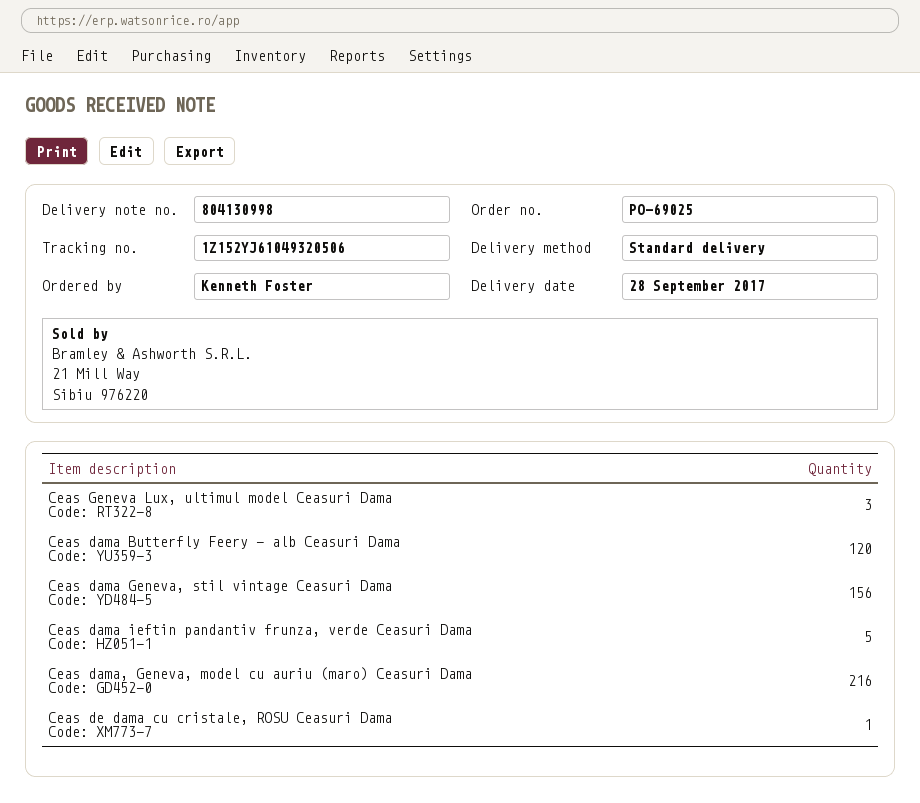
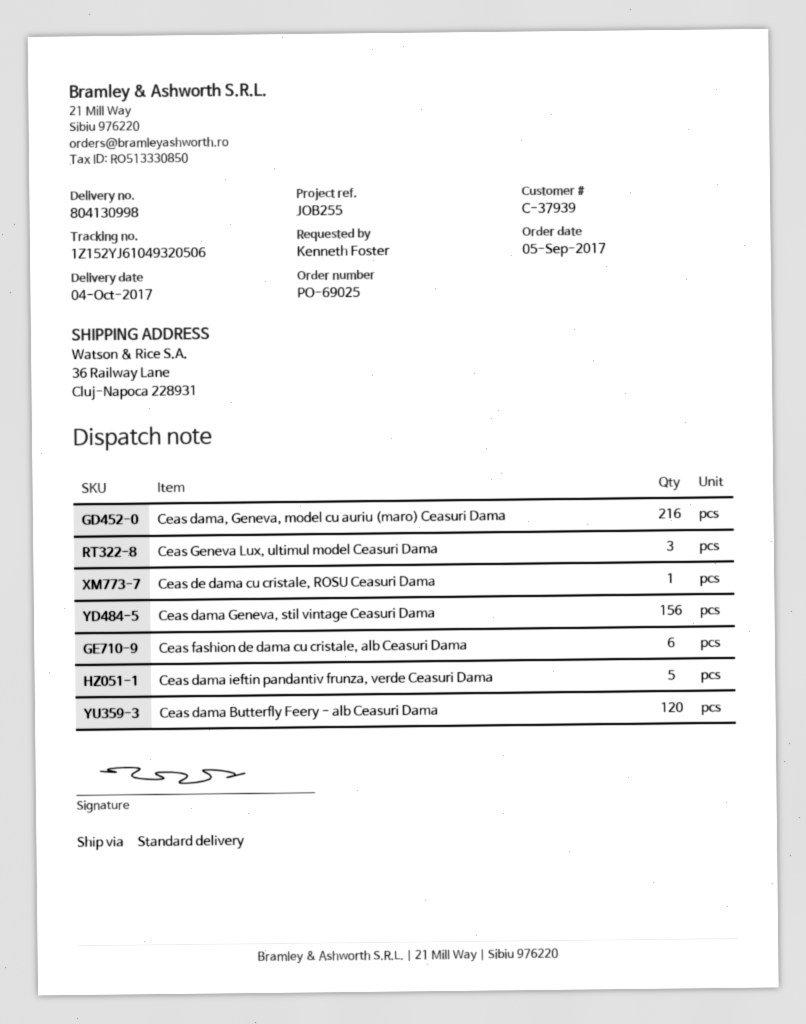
delivery date: 2017-09-28 -> 2017-10-04
Ceas fashion de dama cu cristale, alb Ceasuri Dama: none -> 6

